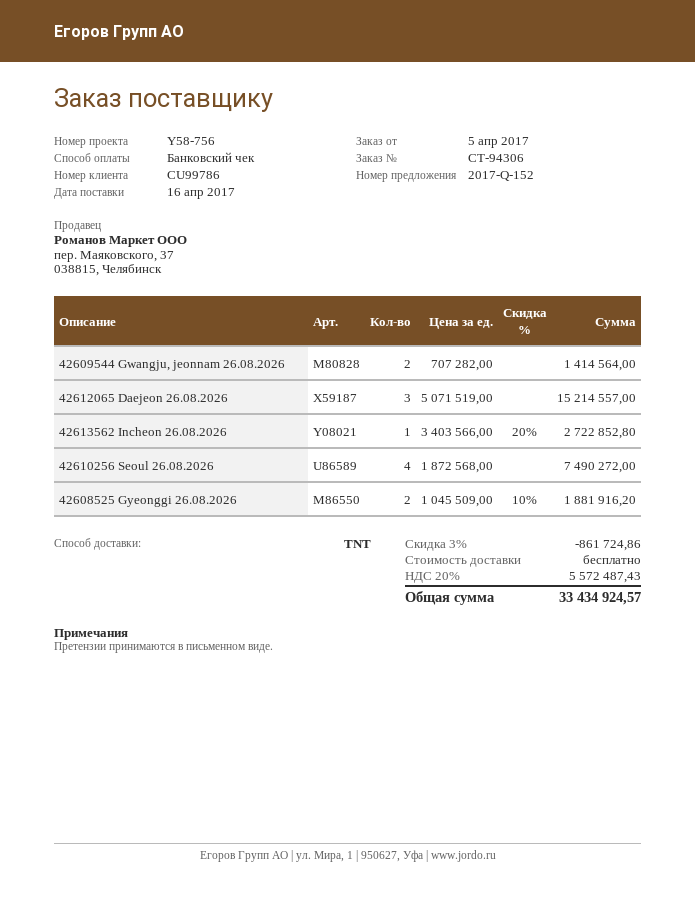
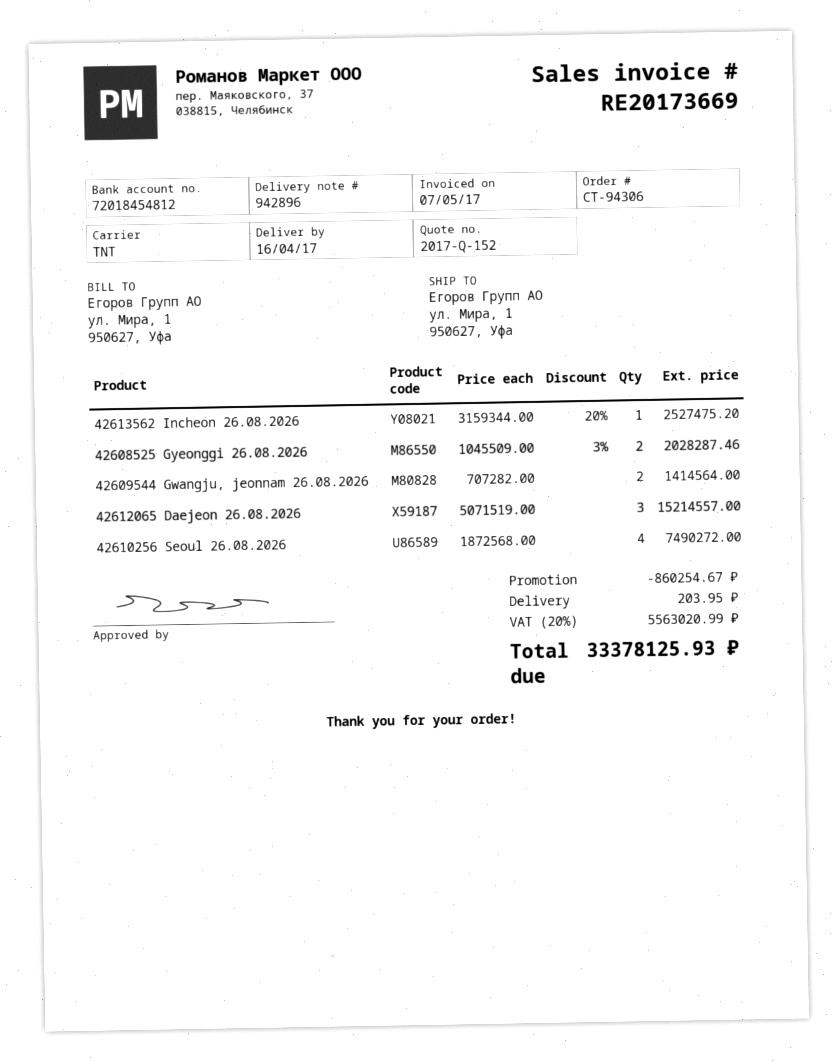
42613562 Incheon 26.08.2026: 1 x 3403566.00 - 20% = 2722852.80 -> 1 x 3159344.00 - 20% = 2527475.20
42608525 Gyeonggi 26.08.2026: 2 x 1045509.00 - 10% = 1881916.20 -> 2 x 1045509.00 - 3% = 2028287.46
discount: 861724.86 -> 860254.67
shipping: 0.00 -> 203.95
tax: 20% = 5572487.43 -> 20% = 5563020.99
total: 33434924.57 -> 33378125.93

